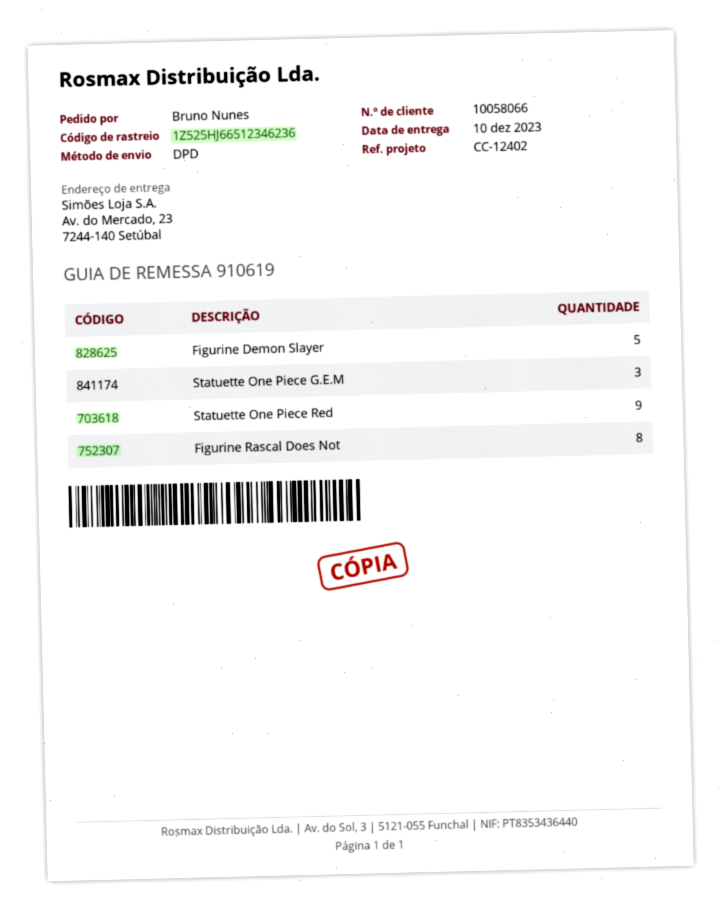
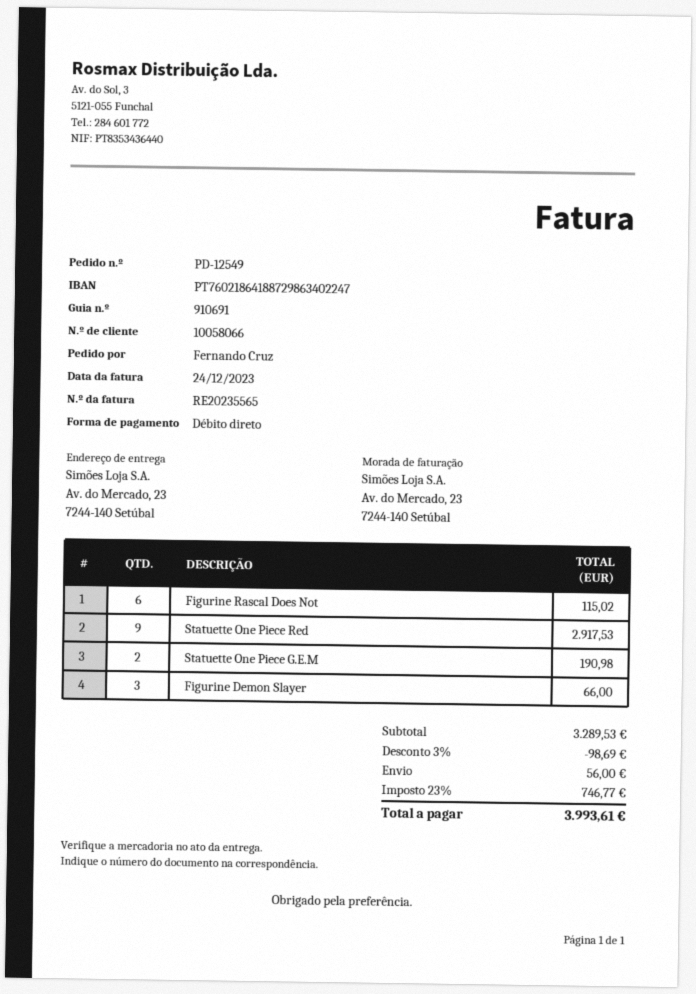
delivery note number: 910619 -> 910691
ordered by: Bruno Nunes -> Fernando Cruz
Figurine Demon Slayer: 5 -> 3
Statuette One Piece G.E.M: 3 -> 2
Figurine Rascal Does Not: 8 -> 6

